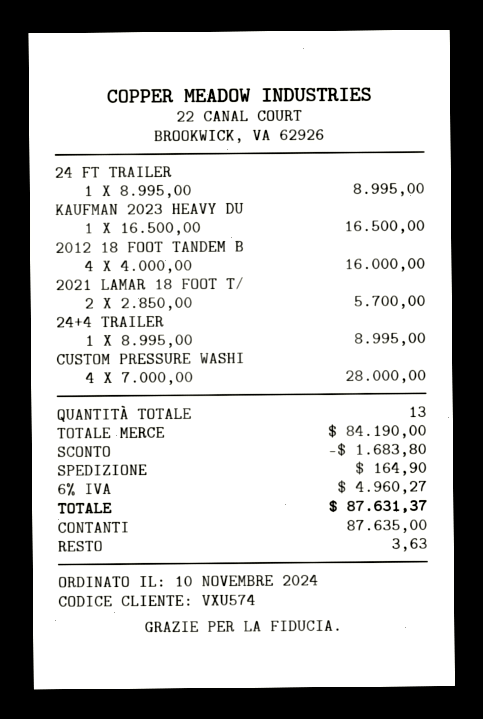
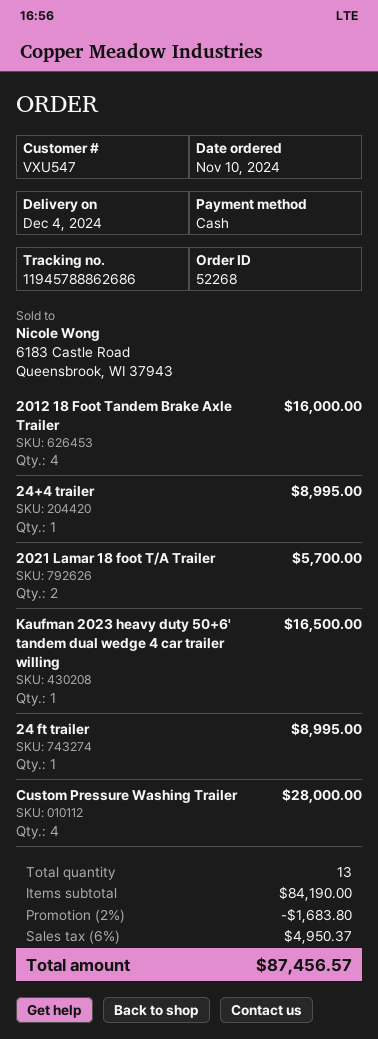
customer number: VXU574 -> VXU547
shipping: 164.90 -> none
tax: 6% = 4960.27 -> 6% = 4950.37
total: 87631.37 -> 87456.57

